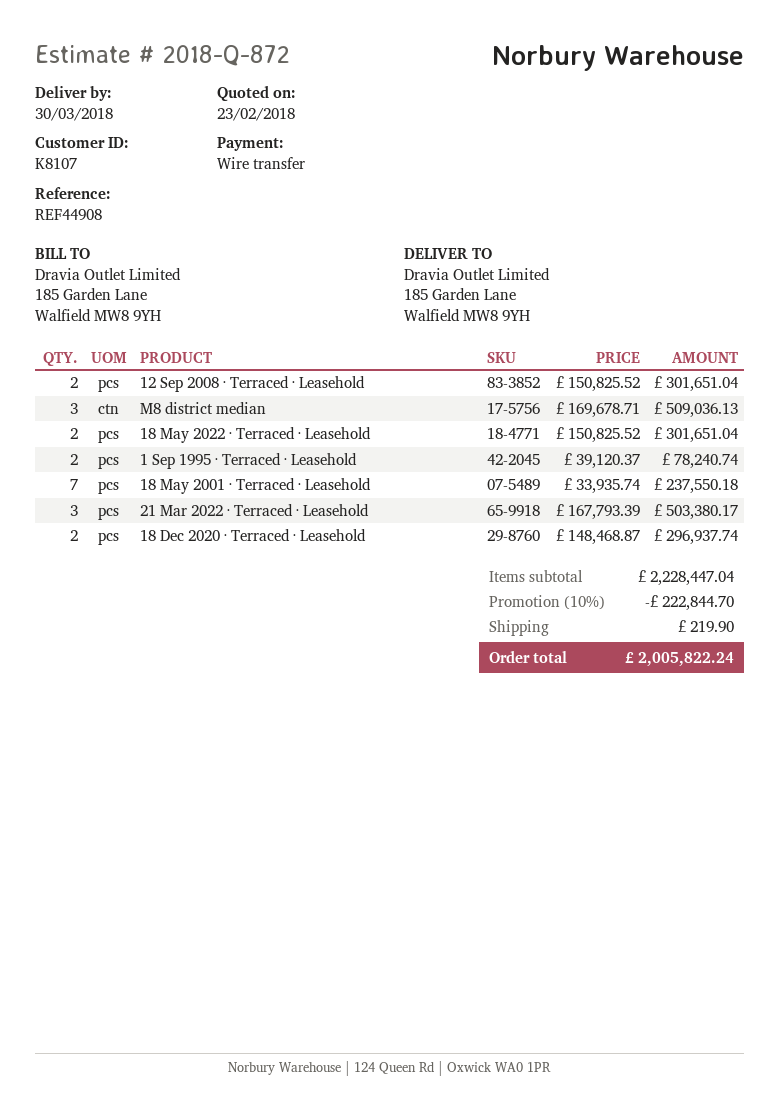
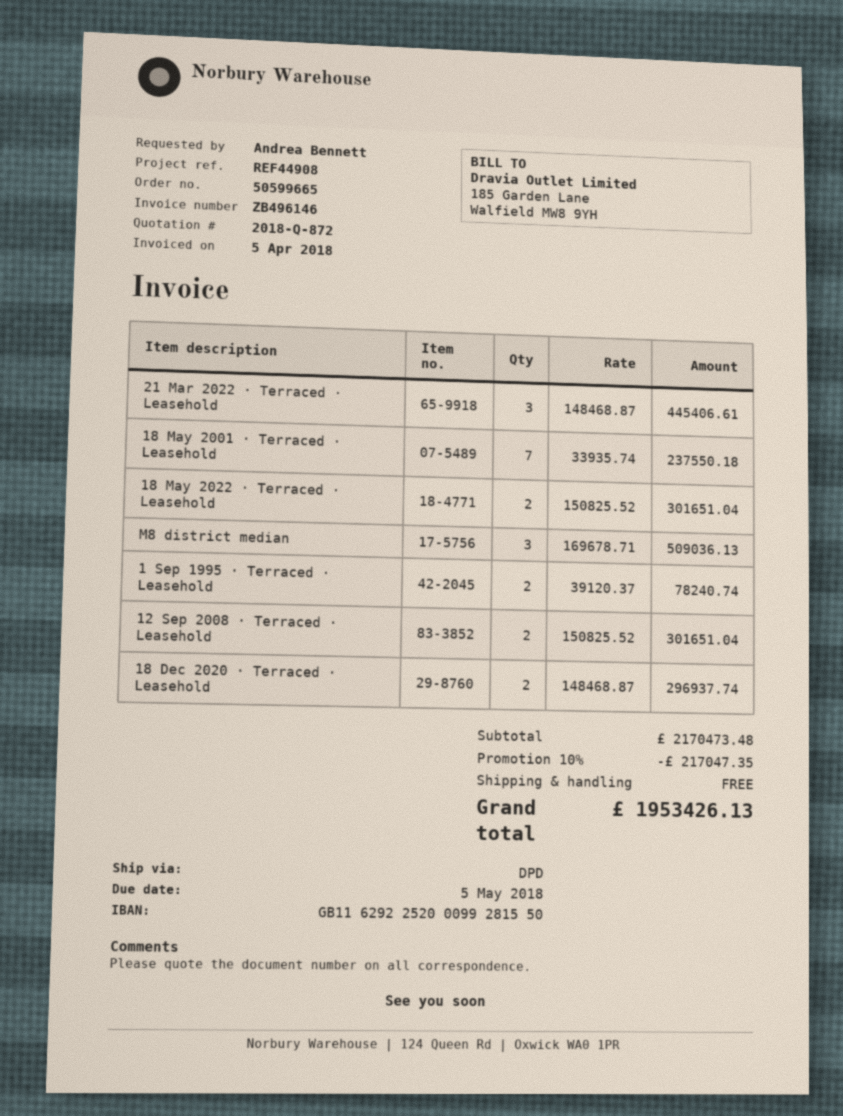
21 Mar 2022 · Terraced · Leasehold: 3 x 167793.39 = 503380.17 -> 3 x 148468.87 = 445406.61
subtotal: 2228447.04 -> 2170473.48
discount: 10% = 222844.70 -> 10% = 217047.35
shipping: 219.90 -> 0.00
total: 2005822.24 -> 1953426.13

